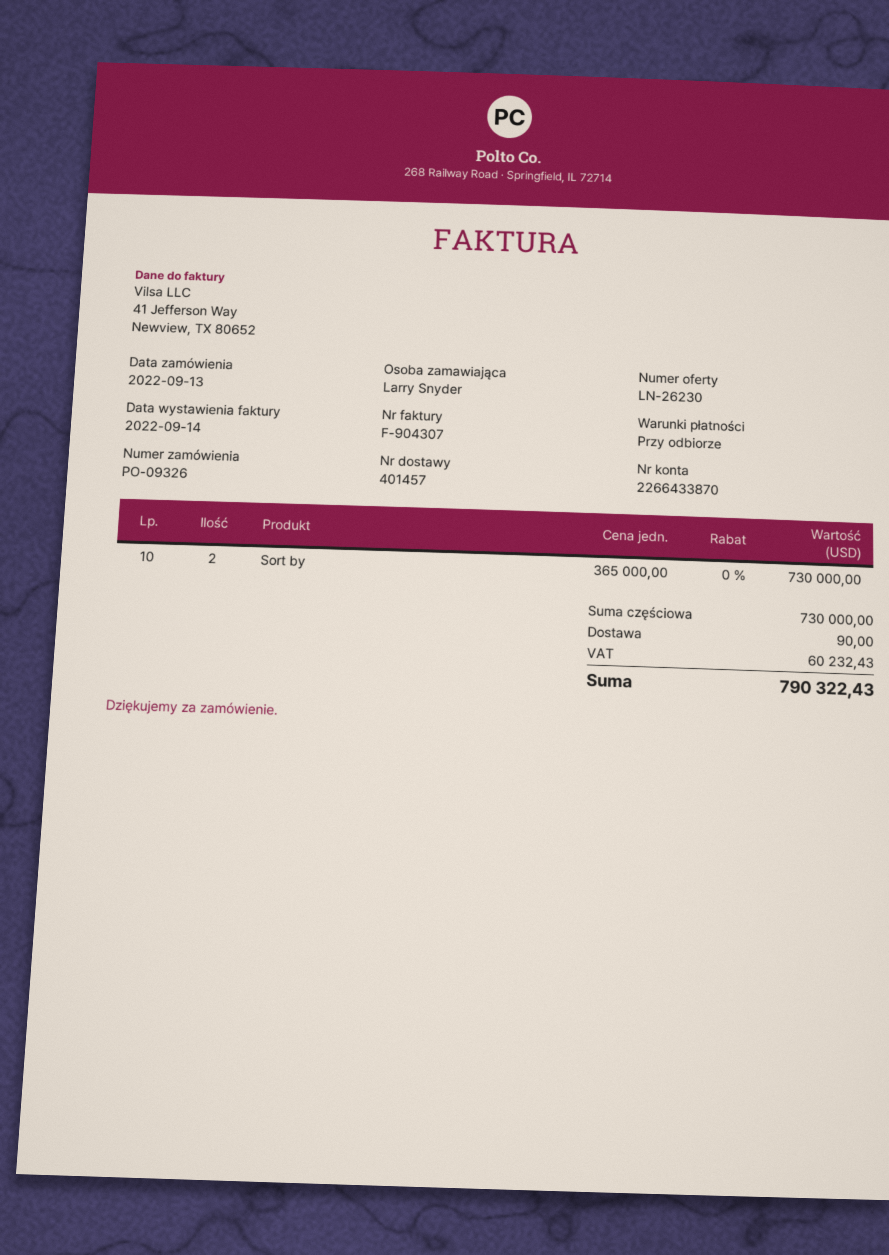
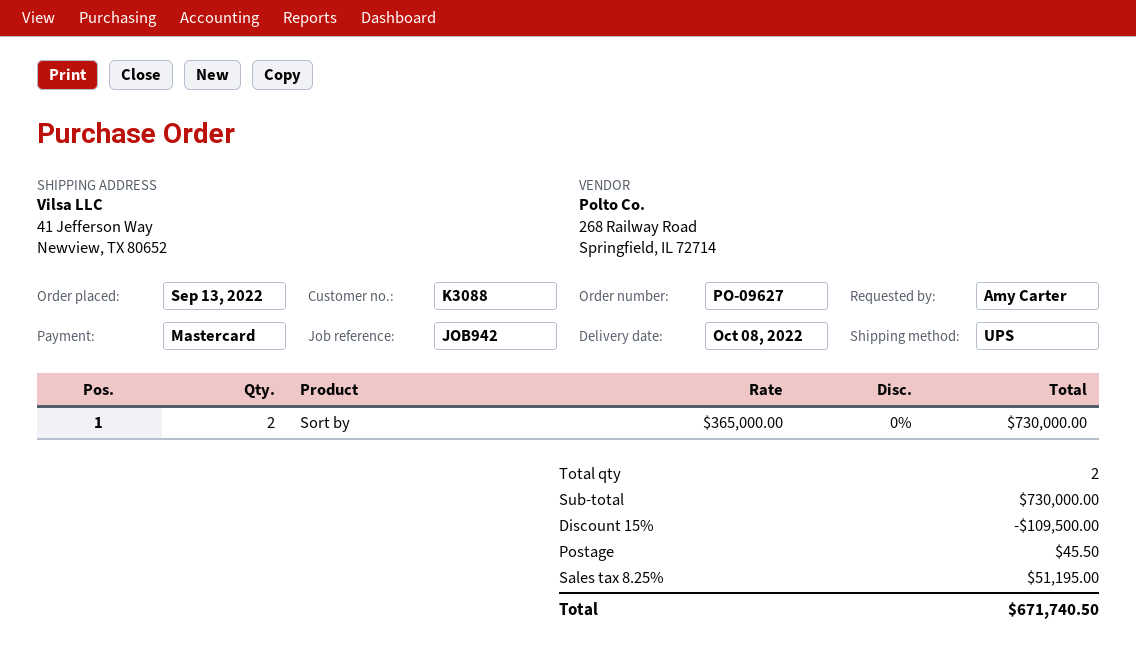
order number: PO-09326 -> PO-09627
ordered by: Larry Snyder -> Amy Carter
discount: none -> 15% = 109500.00
shipping: 90.00 -> 45.50
tax: 60232.43 -> 51195.00
total: 790322.43 -> 671740.50

